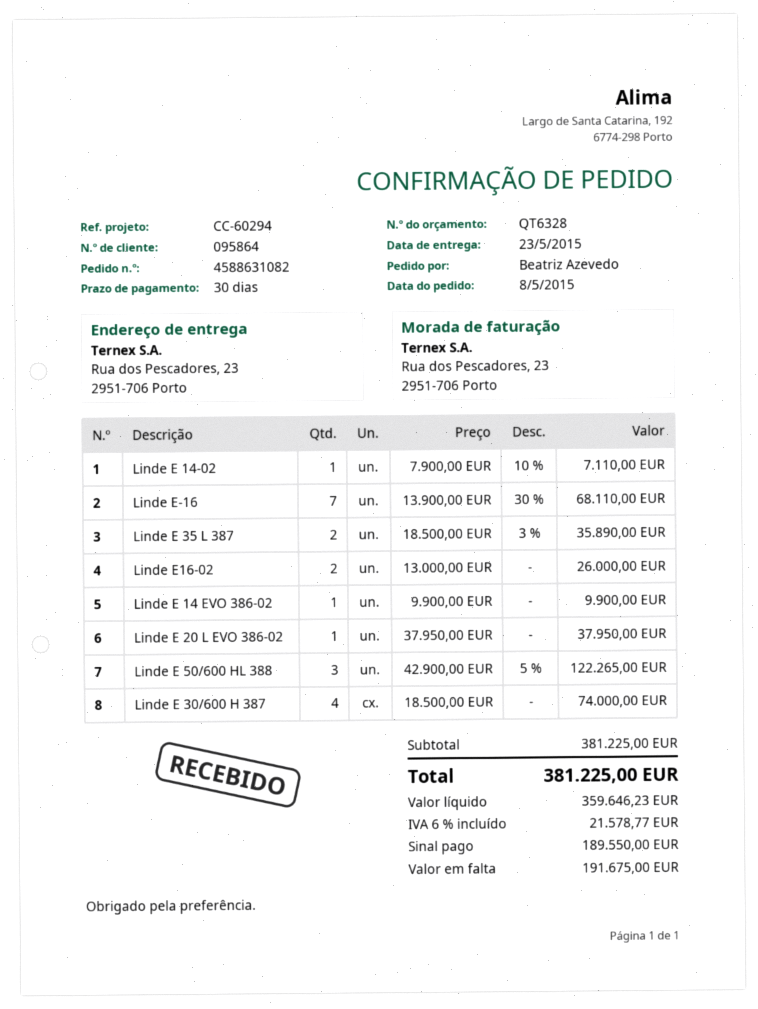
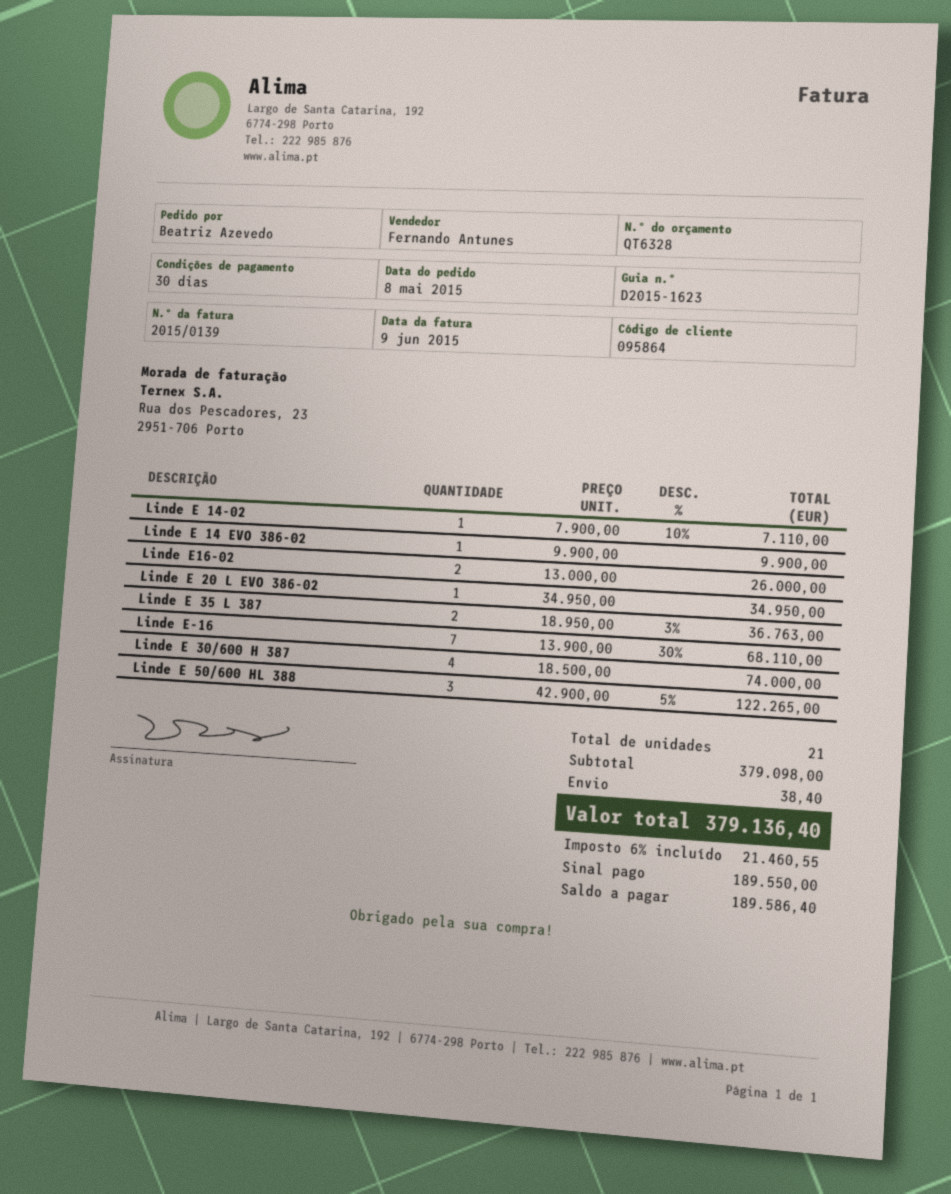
Linde E 35 L 387: 2 x 18500.00 - 3% = 35890.00 -> 2 x 18950.00 - 3% = 36763.00
Linde E 20 L EVO 386-02: 1 x 37950.00 = 37950.00 -> 1 x 34950.00 = 34950.00
subtotal: 381225.00 -> 379098.00
shipping: none -> 38.40
tax: 6% = 21578.77 -> 6% = 21460.55
total: 381225.00 -> 379136.40
balance: 191675.00 -> 189586.40

